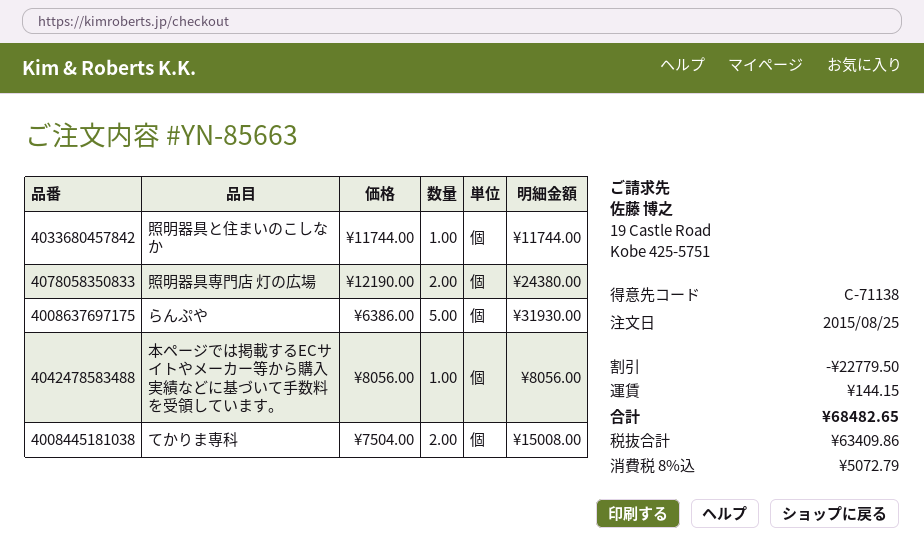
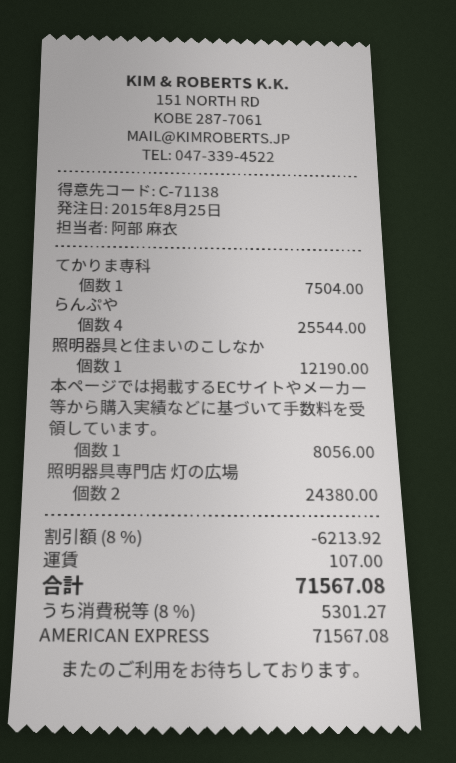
照明器具と住まいのこしなか: 1 for 11744.00 -> 1 for 12190.00
らんぷや: 5 for 31930.00 -> 4 for 25544.00
てかりま専科: 2 for 15008.00 -> 1 for 7504.00
discount: 22779.50 -> 6213.92
shipping: 144.15 -> 107.00
tax: 8% = 5072.79 -> 8% = 5301.27
total: 68482.65 -> 71567.08

